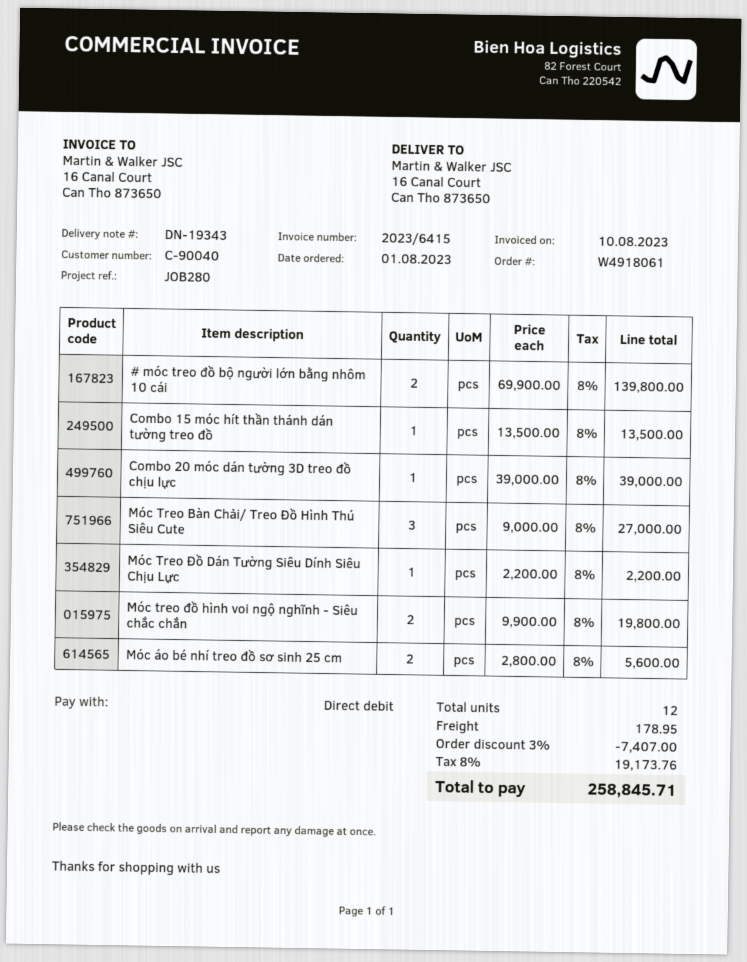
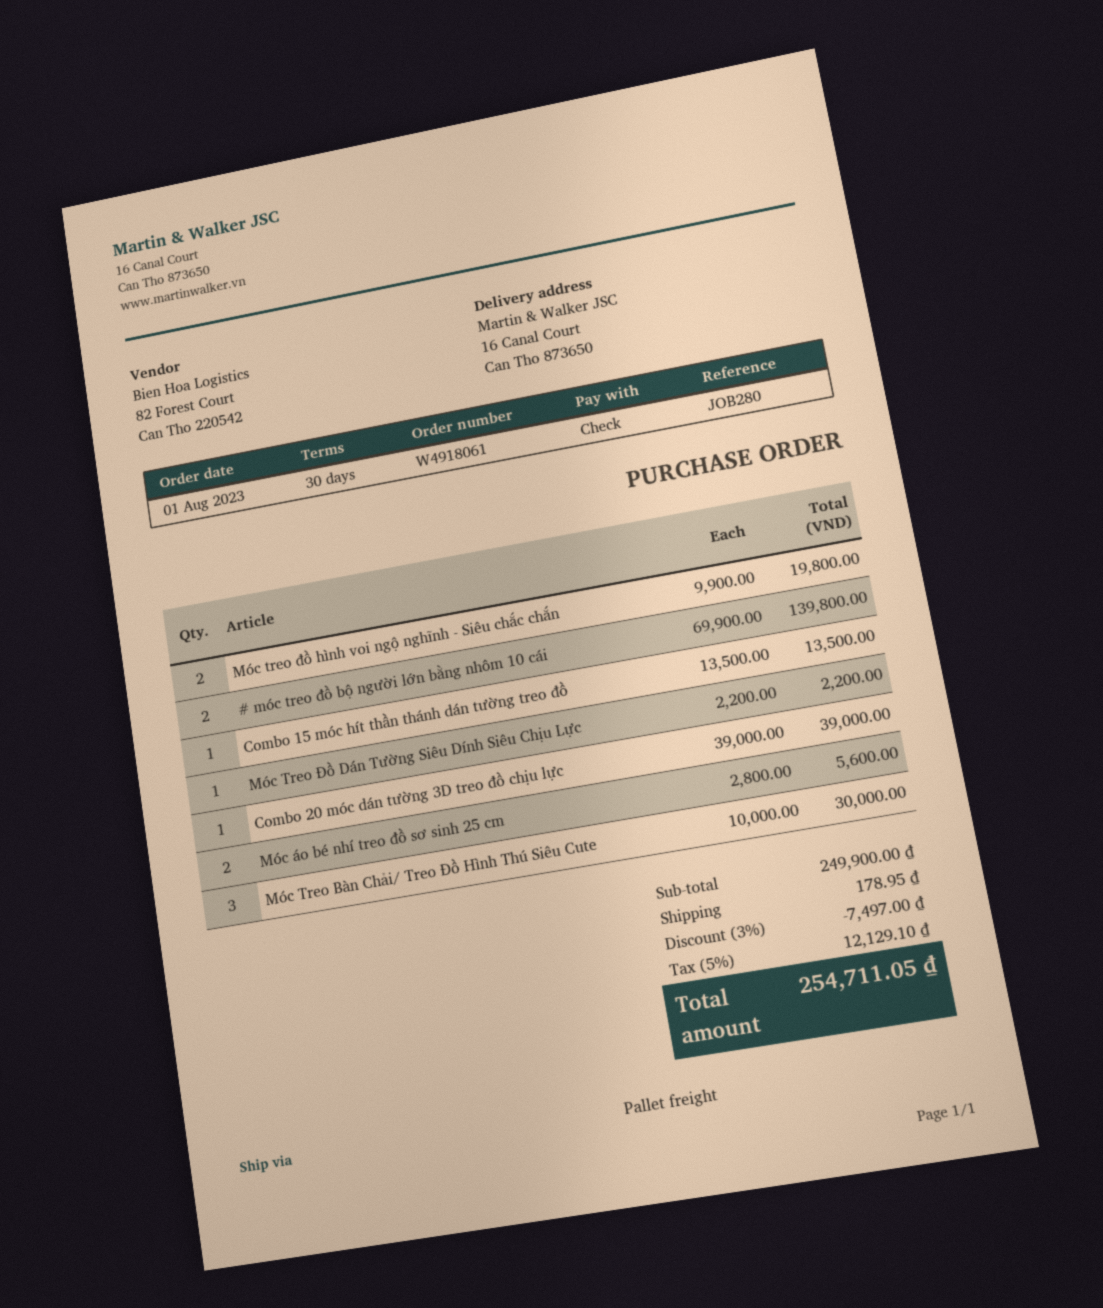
payment method: direct debit -> cheque
Móc Treo Bàn Chải/ Treo Đồ Hình Thú Siêu Cute: 3 x 9000.00 = 27000.00 -> 3 x 10000.00 = 30000.00
discount: 3% = 7407.00 -> 3% = 7497.00
tax: 8% = 19173.76 -> 5% = 12129.10
total: 258845.71 -> 254711.05

